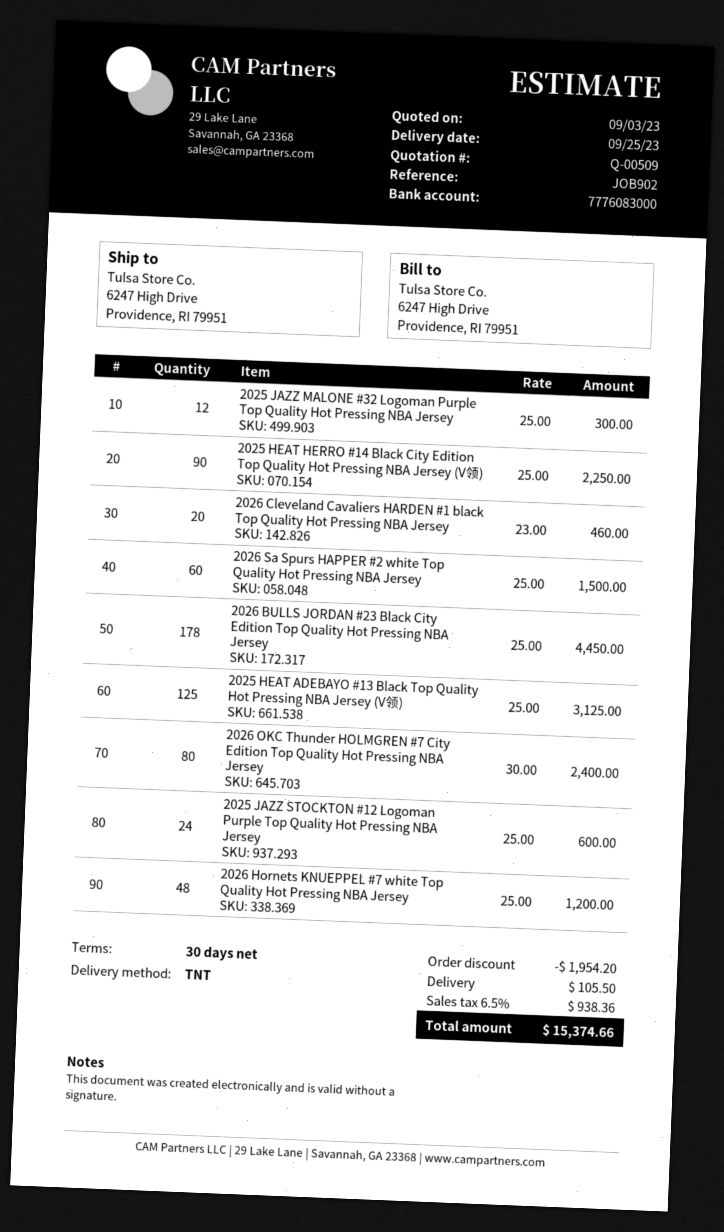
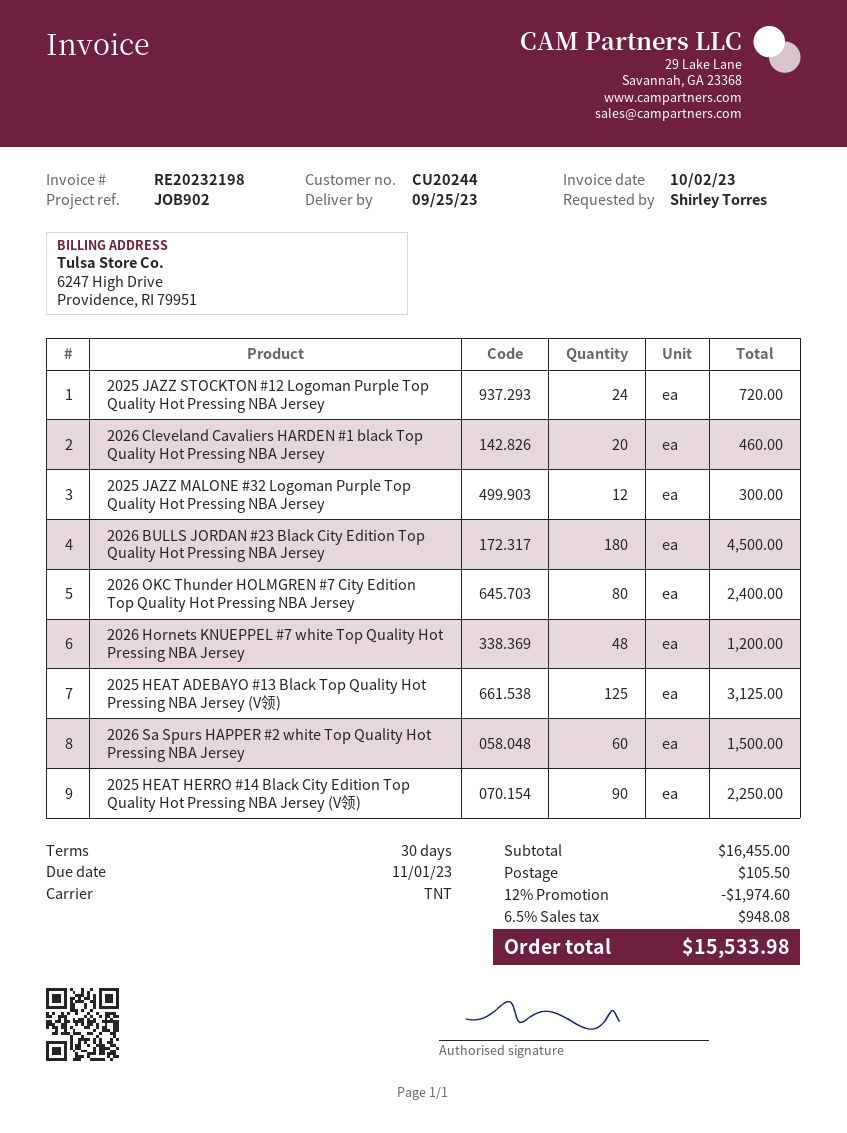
2026 BULLS JORDAN #23 Black City Edition Top Quality Hot Pressing NBA Jersey: 178 for 4450.00 -> 180 for 4500.00
2025 JAZZ STOCKTON #12 Logoman Purple Top Quality Hot Pressing NBA Jersey: 24 for 600.00 -> 24 for 720.00
discount: 1954.20 -> 1974.60
tax: 6.5% = 938.36 -> 6.5% = 948.08
total: 15374.66 -> 15533.98

